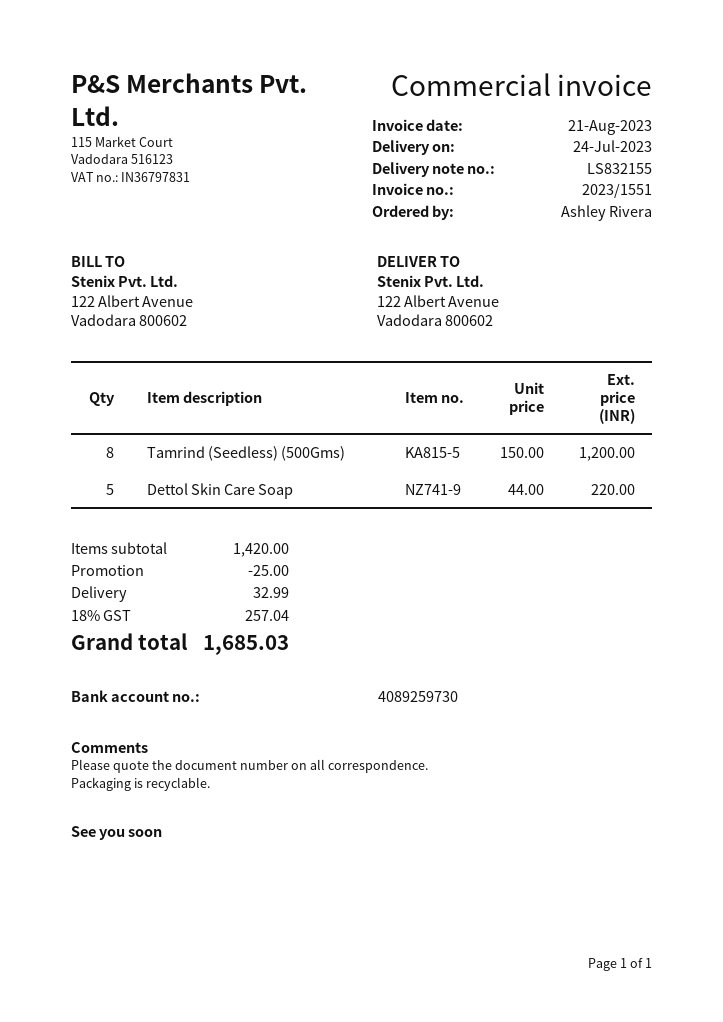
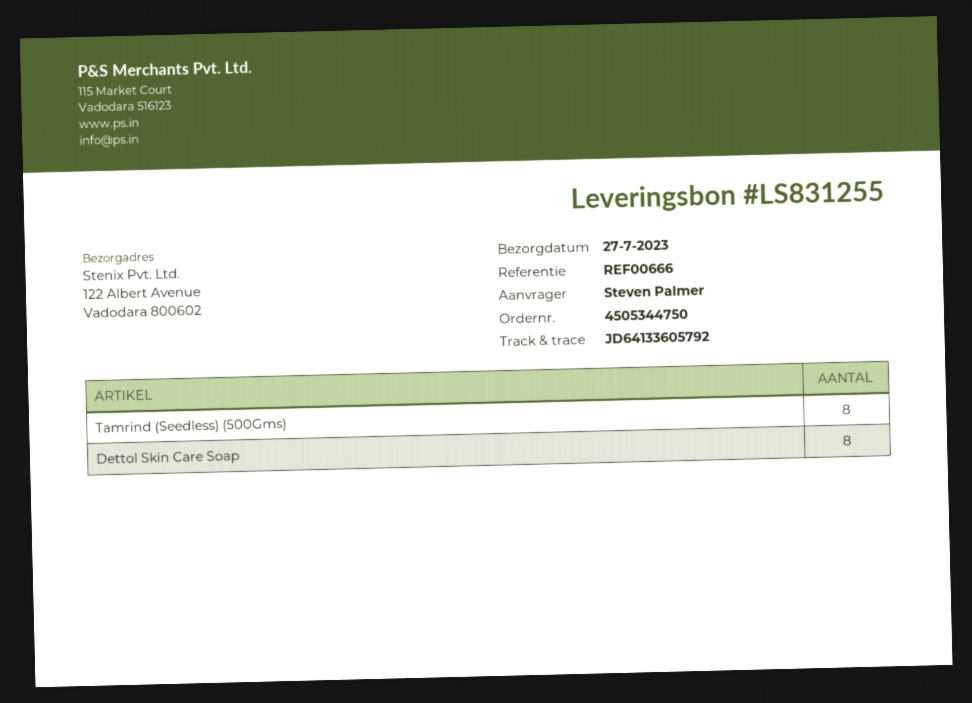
delivery note number: LS832155 -> LS831255
delivery date: 2023-07-24 -> 2023-07-27
ordered by: Ashley Rivera -> Steven Palmer
Dettol Skin Care Soap: 5 -> 8

